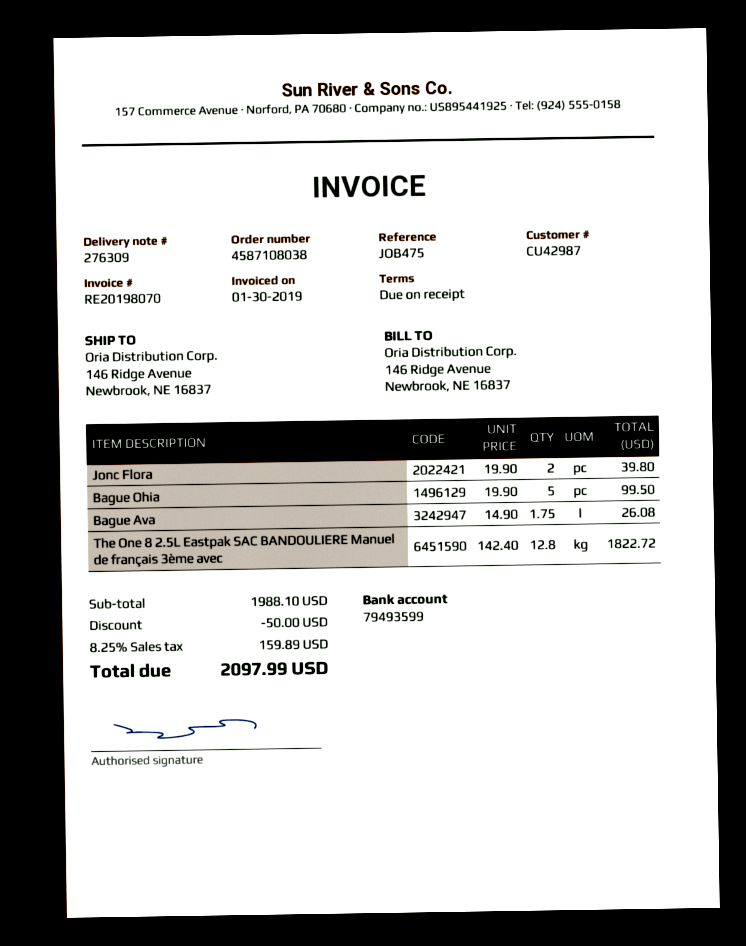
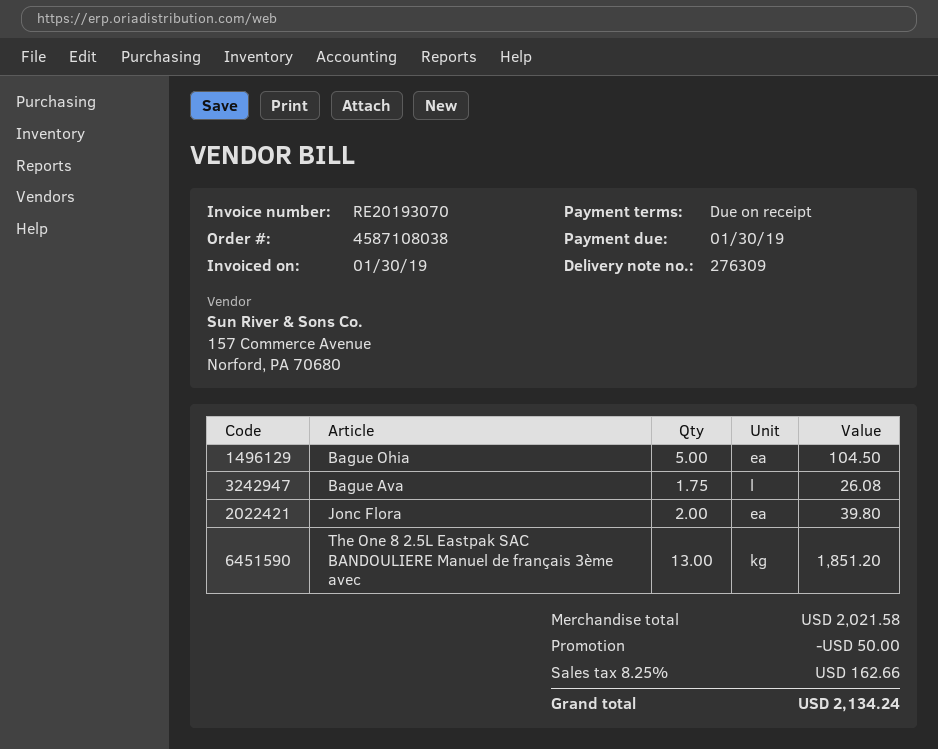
invoice number: RE20198070 -> RE20193070
Bague Ohia: 5 for 99.50 -> 5 for 104.50
The One 8 2.5L Eastpak SAC BANDOULIERE Manuel de français 3ème avec: 12.8 for 1822.72 -> 13 for 1851.20
subtotal: 1988.10 -> 2021.58
tax: 8.25% = 159.89 -> 8.25% = 162.66
total: 2097.99 -> 2134.24

